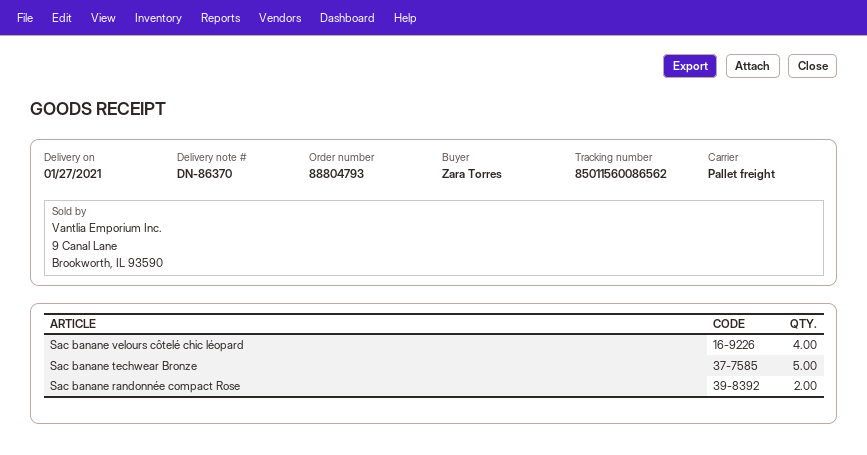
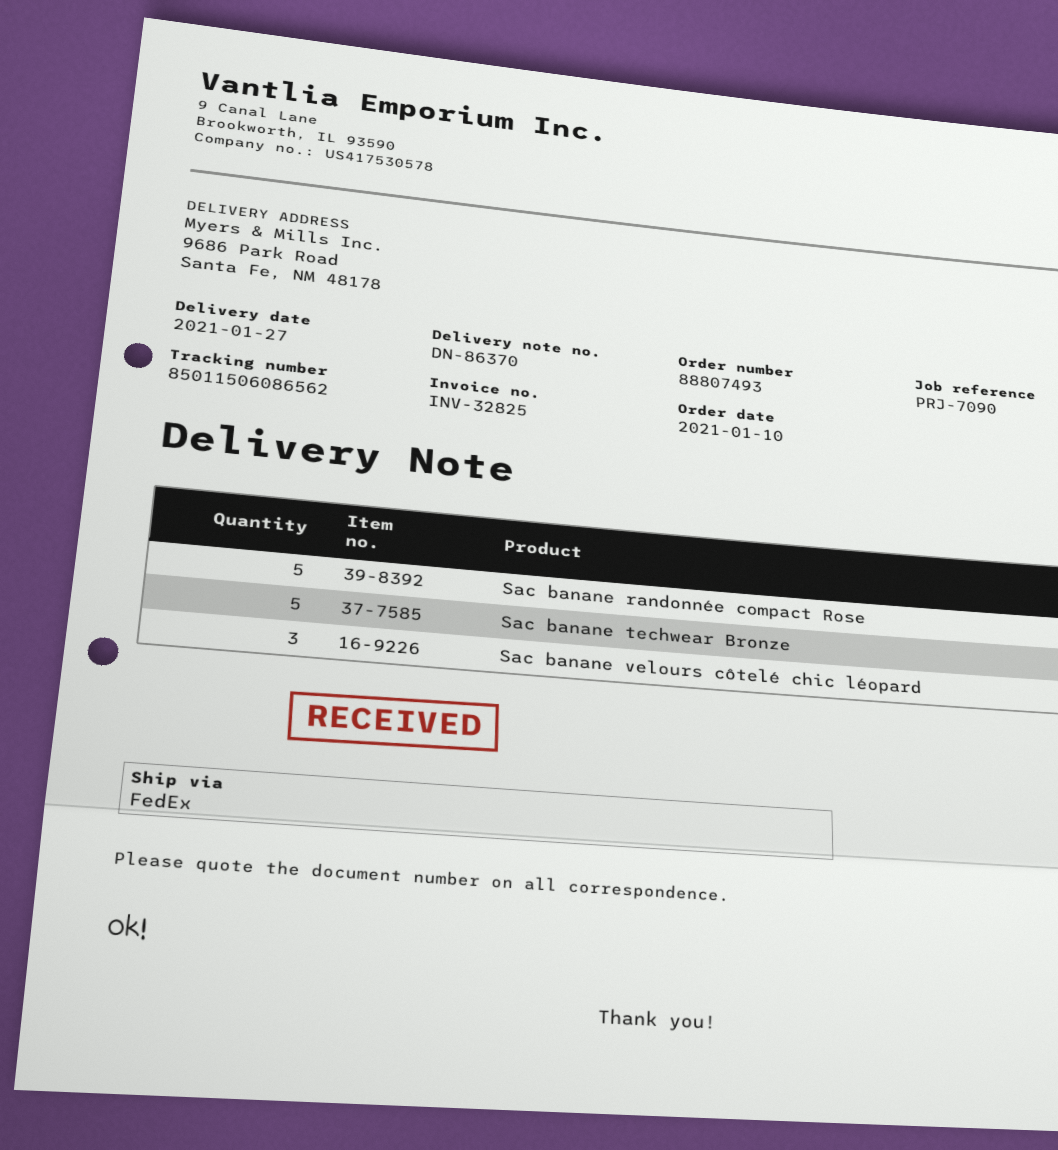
order number: 88804793 -> 88807493
shipping method: pallet freight -> FedEx
tracking number: 85011560086562 -> 85011506086562
Sac banane velours côtelé chic léopard: 4 -> 3
Sac banane randonnée compact Rose: 2 -> 5

